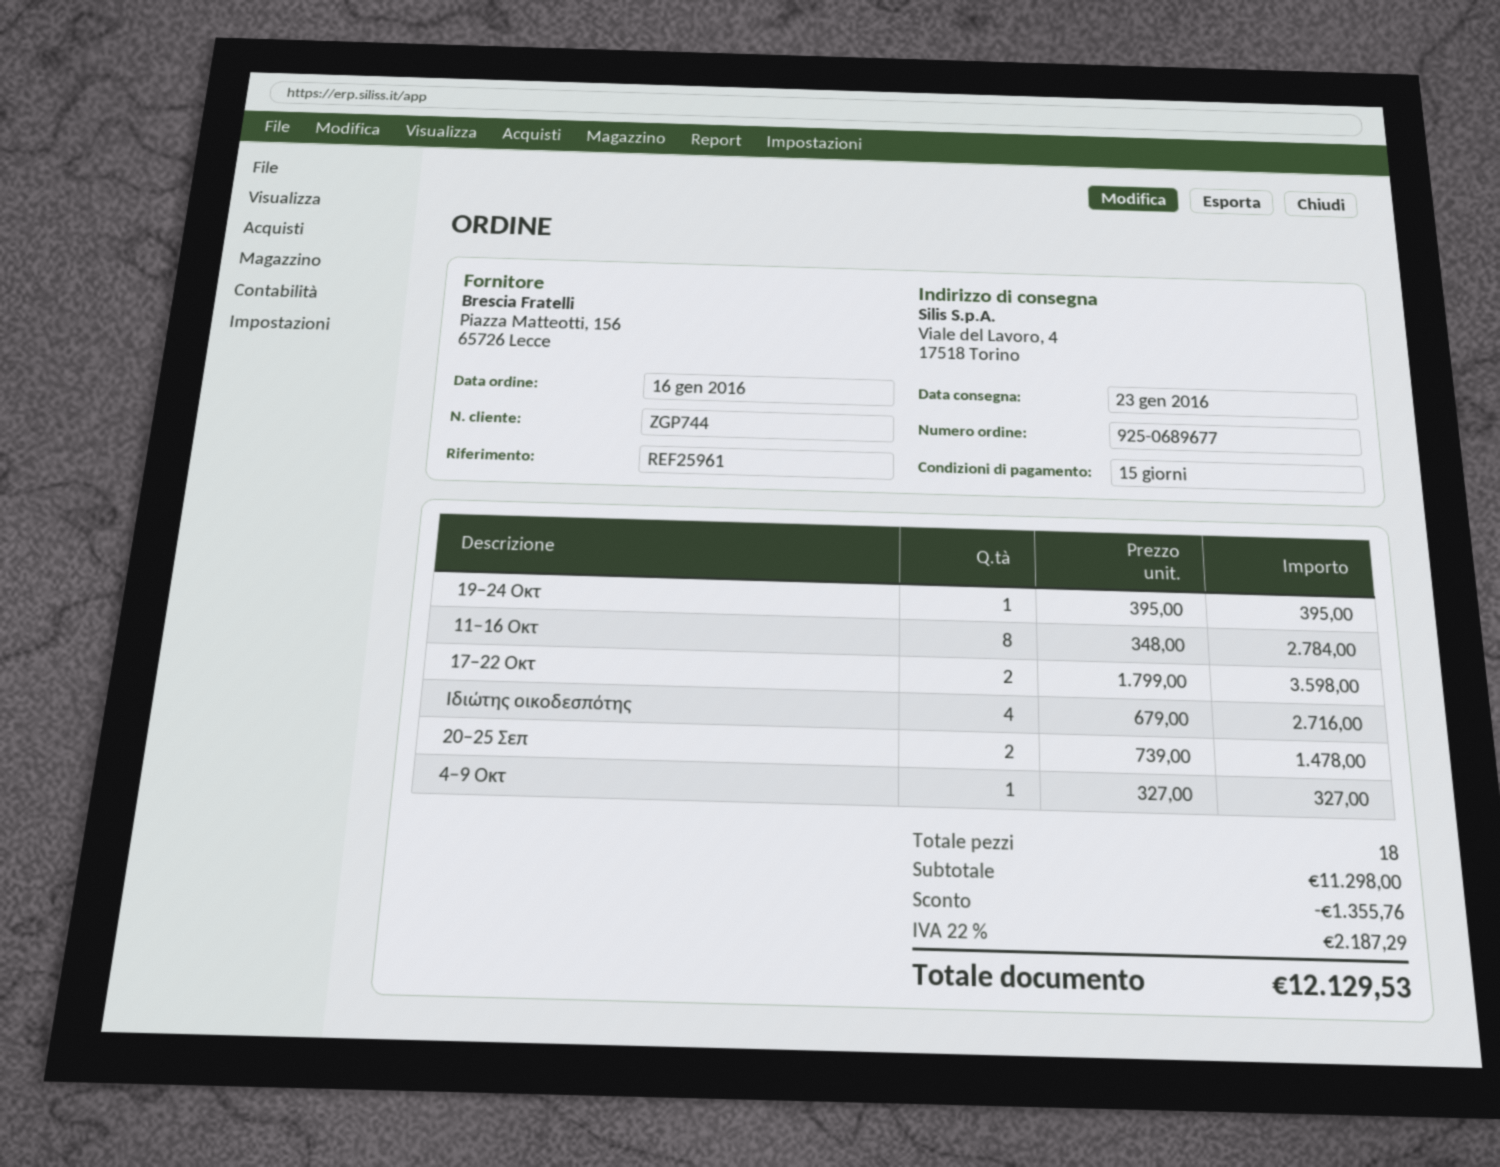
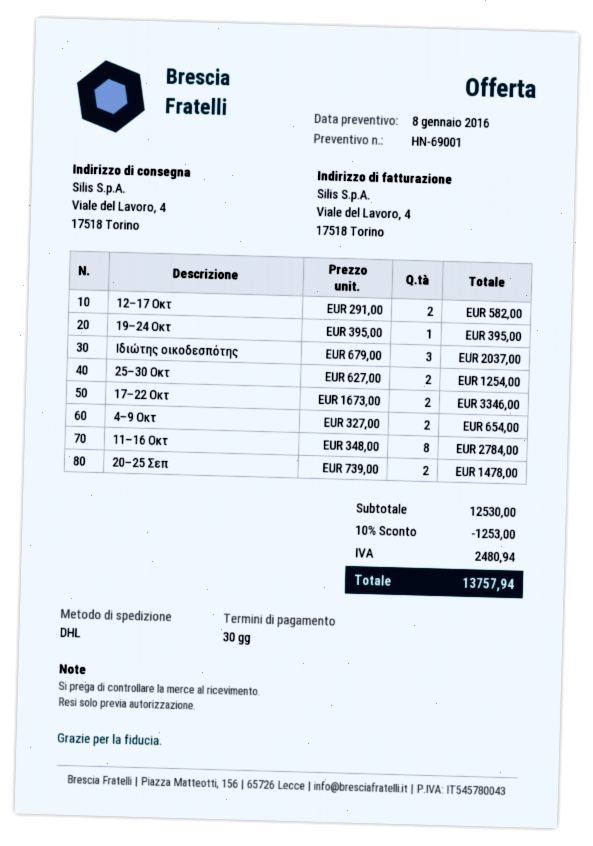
payment terms: 15 days -> 30 days
17–22 Οκτ: 2 x 1799.00 = 3598.00 -> 2 x 1673.00 = 3346.00
Ιδιώτης οικοδεσπότης: 4 x 679.00 = 2716.00 -> 3 x 679.00 = 2037.00
4–9 Οκτ: 1 x 327.00 = 327.00 -> 2 x 327.00 = 654.00
12–17 Οκτ: none -> 2 x 291.00 = 582.00
25–30 Οκτ: none -> 2 x 627.00 = 1254.00
subtotal: 11298.00 -> 12530.00
discount: 1355.76 -> 1253.00
tax: 2187.29 -> 2480.94
total: 12129.53 -> 13757.94

